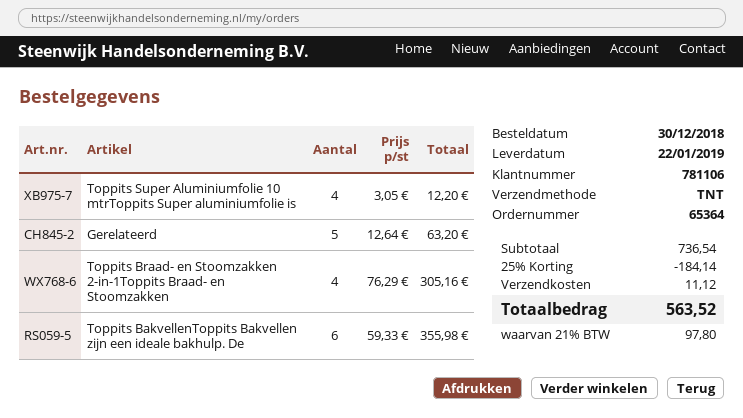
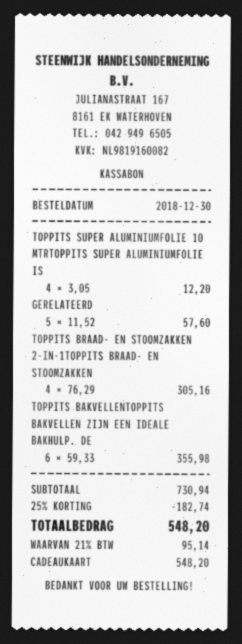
Gerelateerd: 5 x 12.64 = 63.20 -> 5 x 11.52 = 57.60
subtotal: 736.54 -> 730.94
discount: 25% = 184.14 -> 25% = 182.74
shipping: 11.12 -> none
tax: 21% = 97.80 -> 21% = 95.14
total: 563.52 -> 548.20

